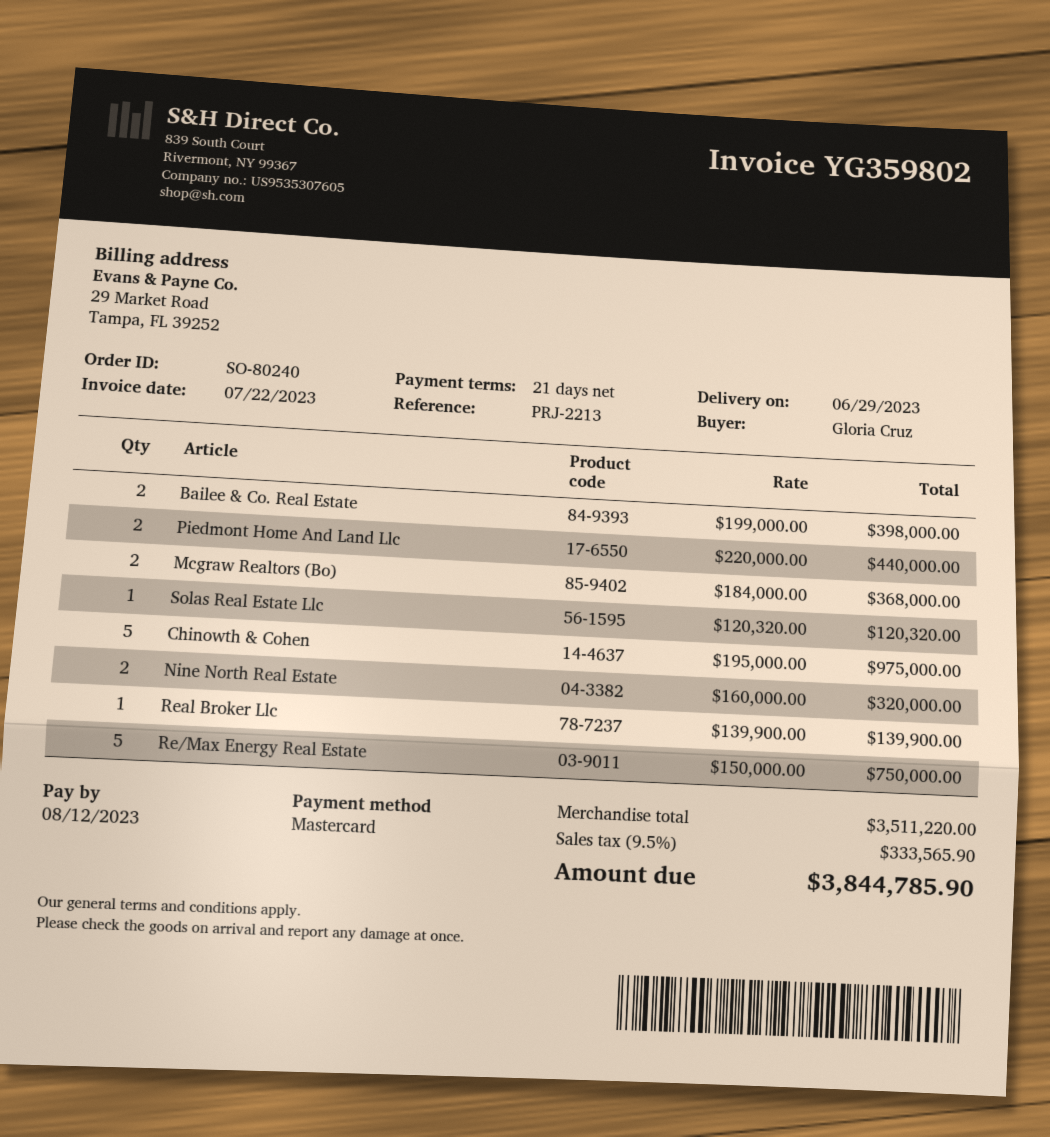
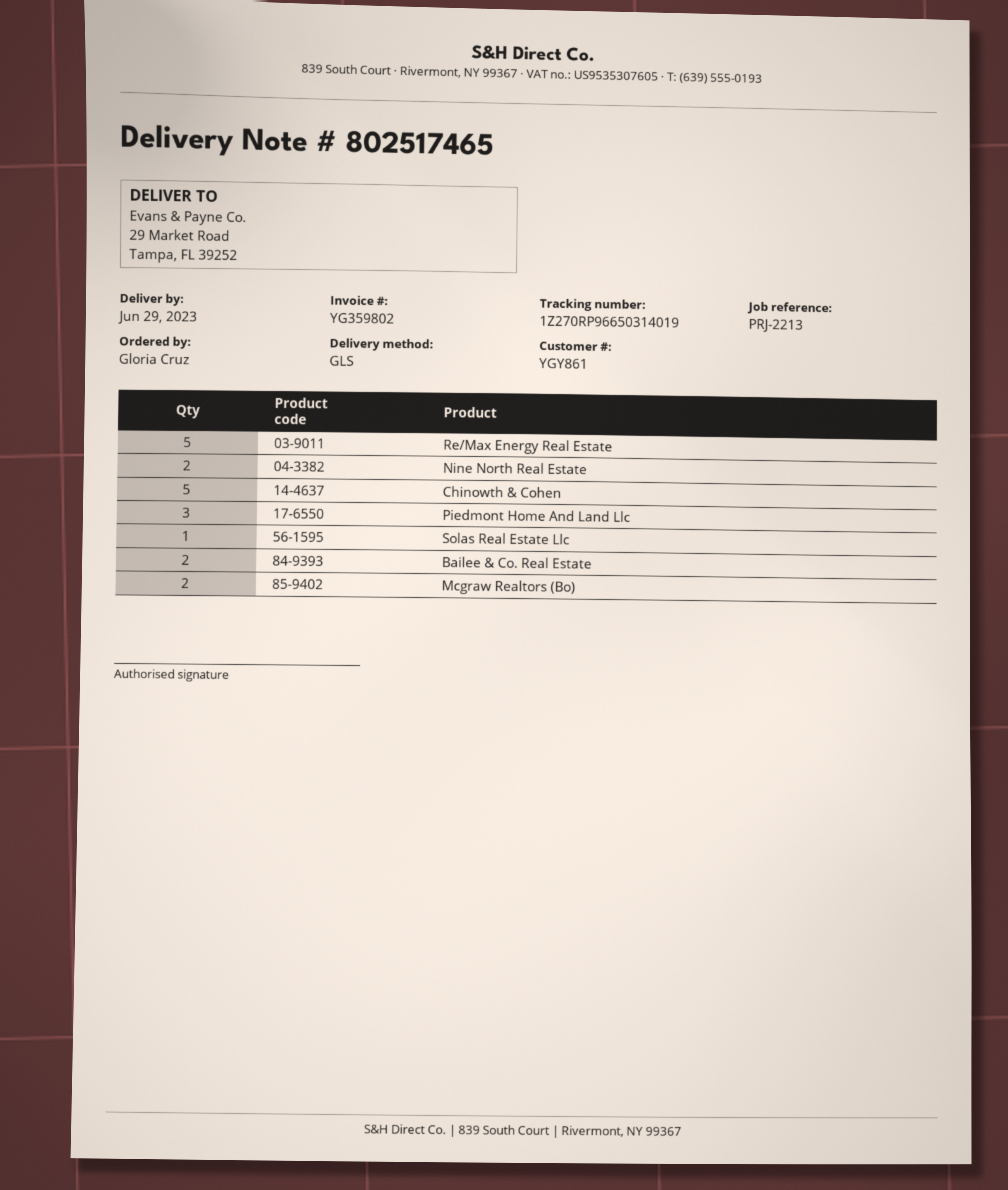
Piedmont Home And Land Llc: 2 -> 3
Real Broker Llc: 1 -> none

